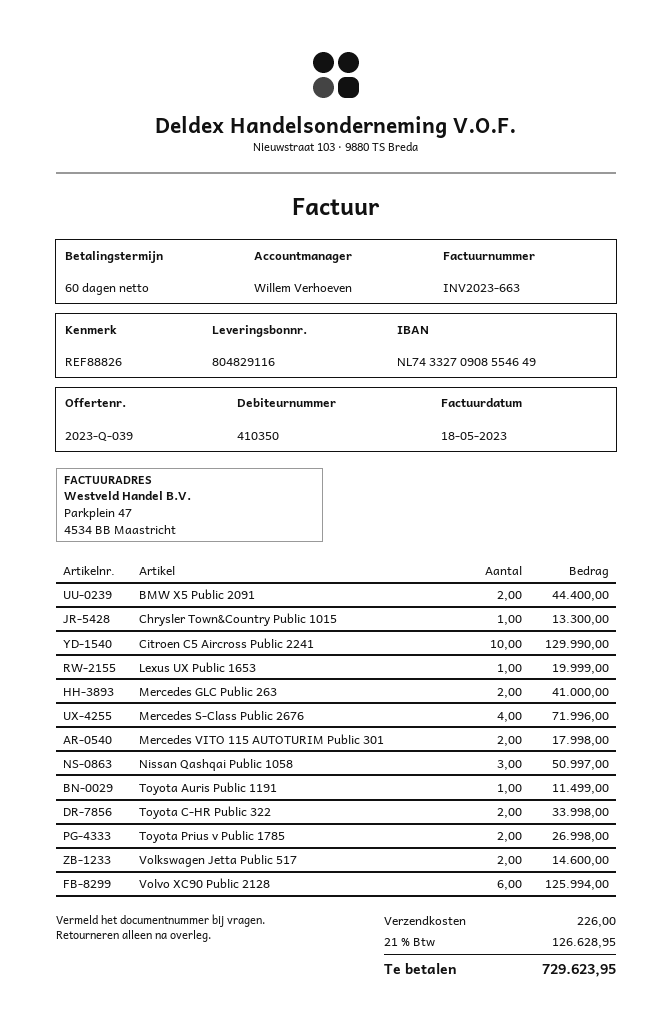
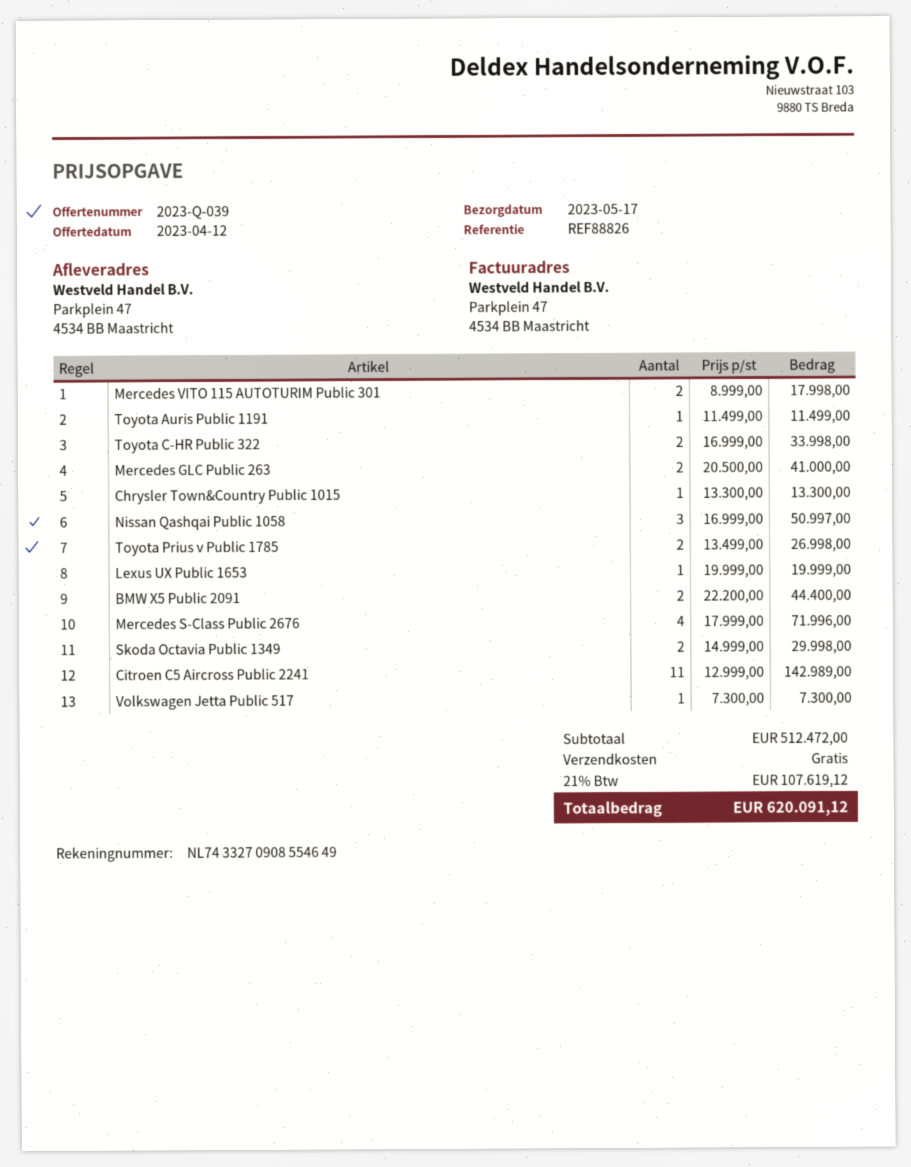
Citroen C5 Aircross Public 2241: 10 for 129990.00 -> 11 for 142989.00
Volkswagen Jetta Public 517: 2 for 14600.00 -> 1 for 7300.00
Volvo XC90 Public 2128: 6 for 125994.00 -> none
Skoda Octavia Public 1349: none -> 2 for 29998.00
shipping: 226.00 -> 0.00
tax: 21% = 126628.95 -> 21% = 107619.12
total: 729623.95 -> 620091.12

